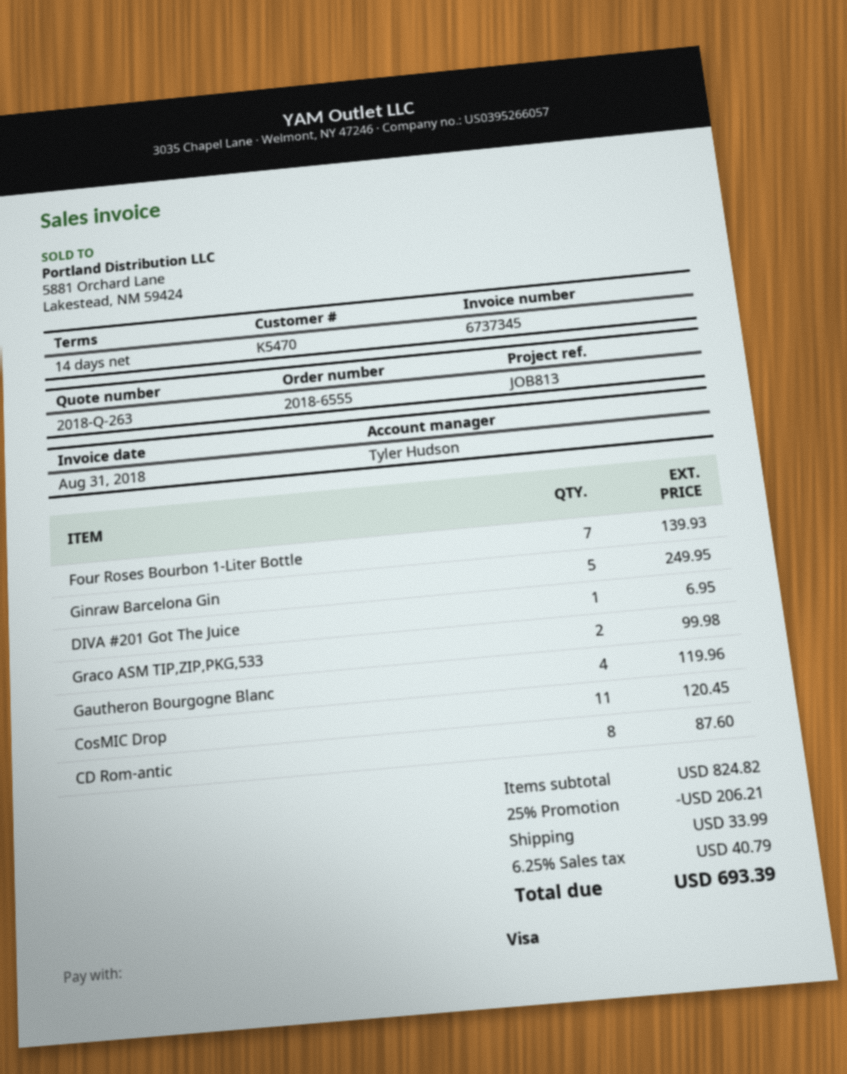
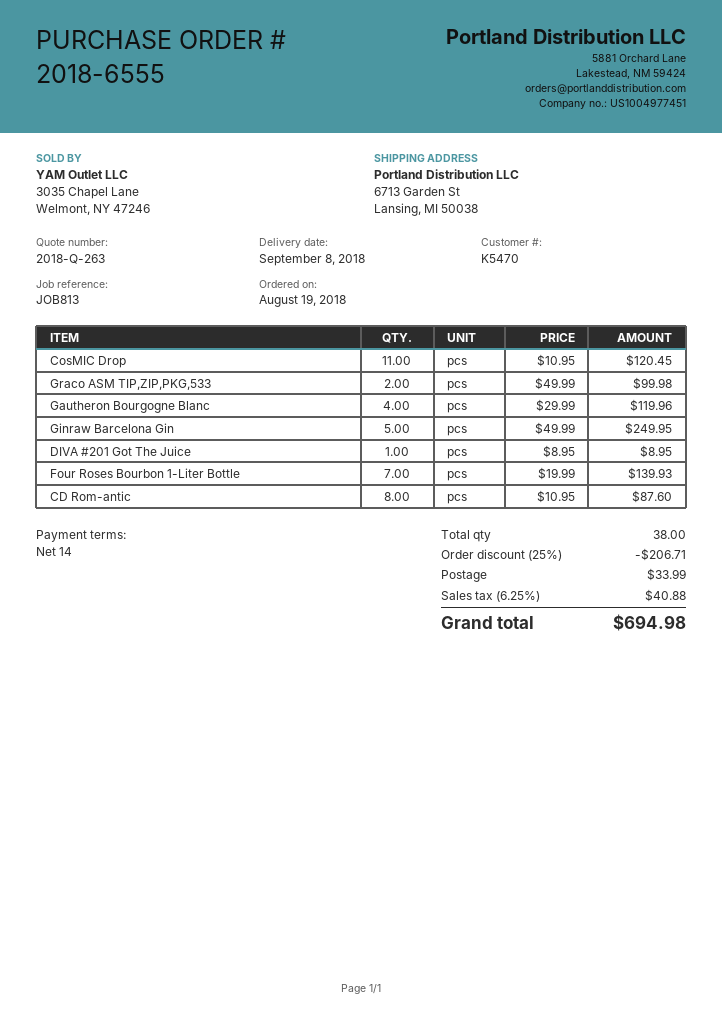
DIVA #201 Got The Juice: 1 for 6.95 -> 1 for 8.95
discount: 25% = 206.21 -> 25% = 206.71
tax: 6.25% = 40.79 -> 6.25% = 40.88
total: 693.39 -> 694.98

